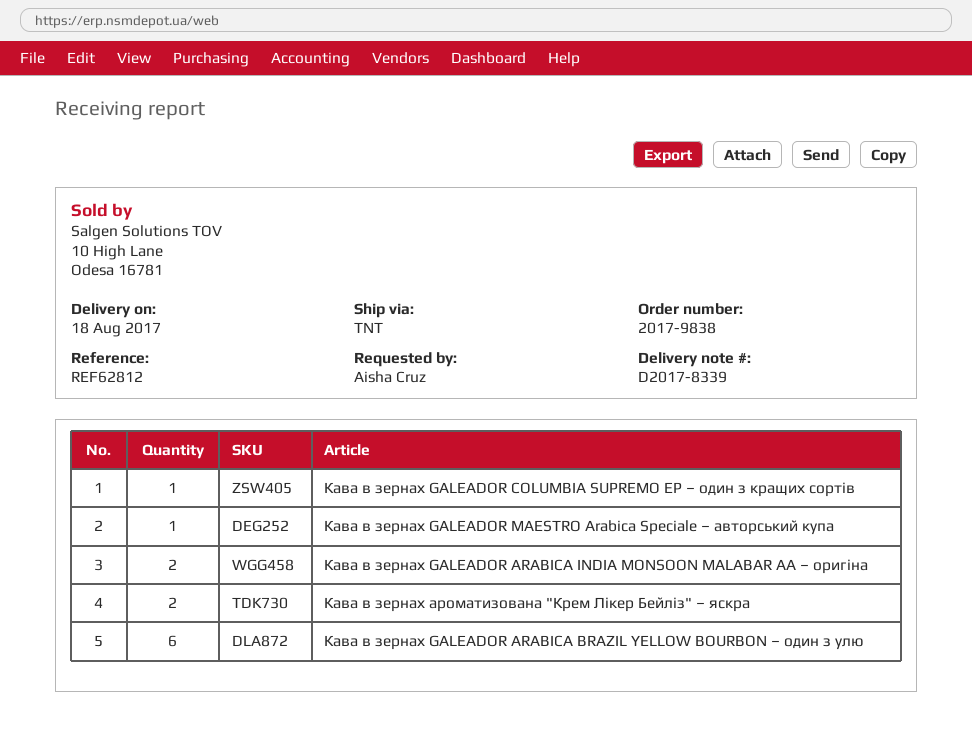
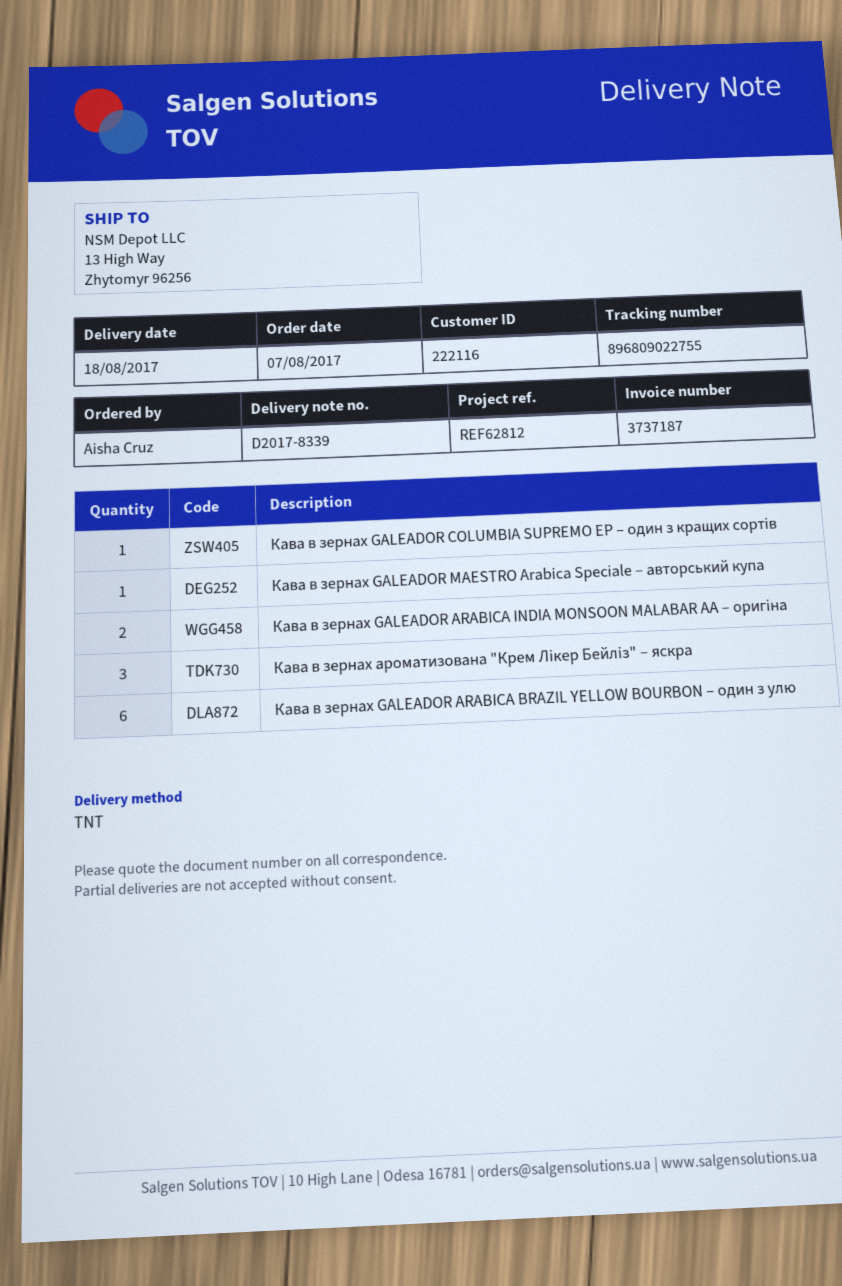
Кава в зернах ароматизована "Крем Лікер Бейліз" – яскра: 2 -> 3

